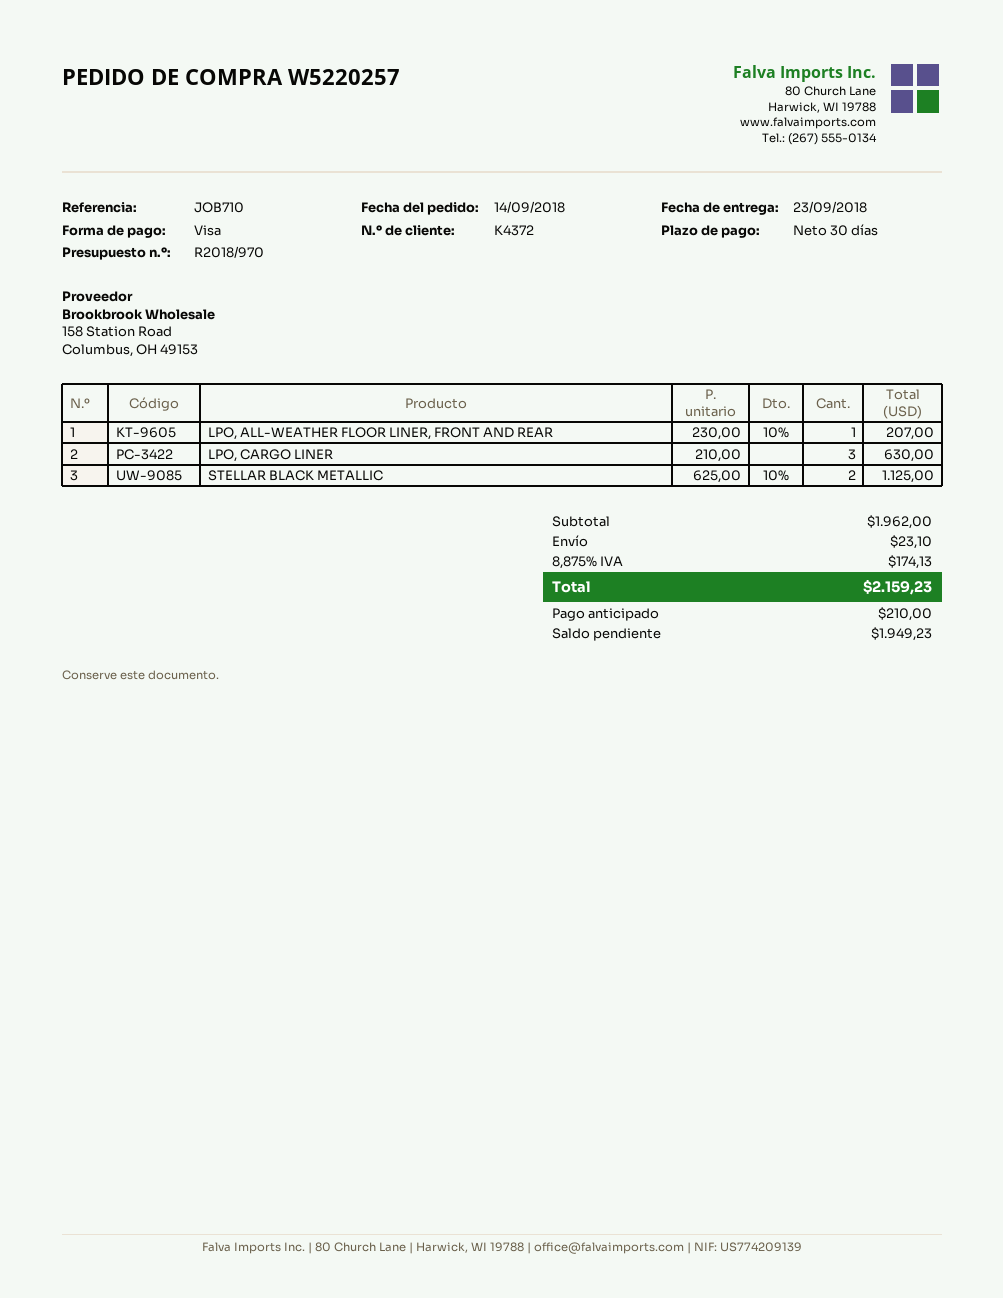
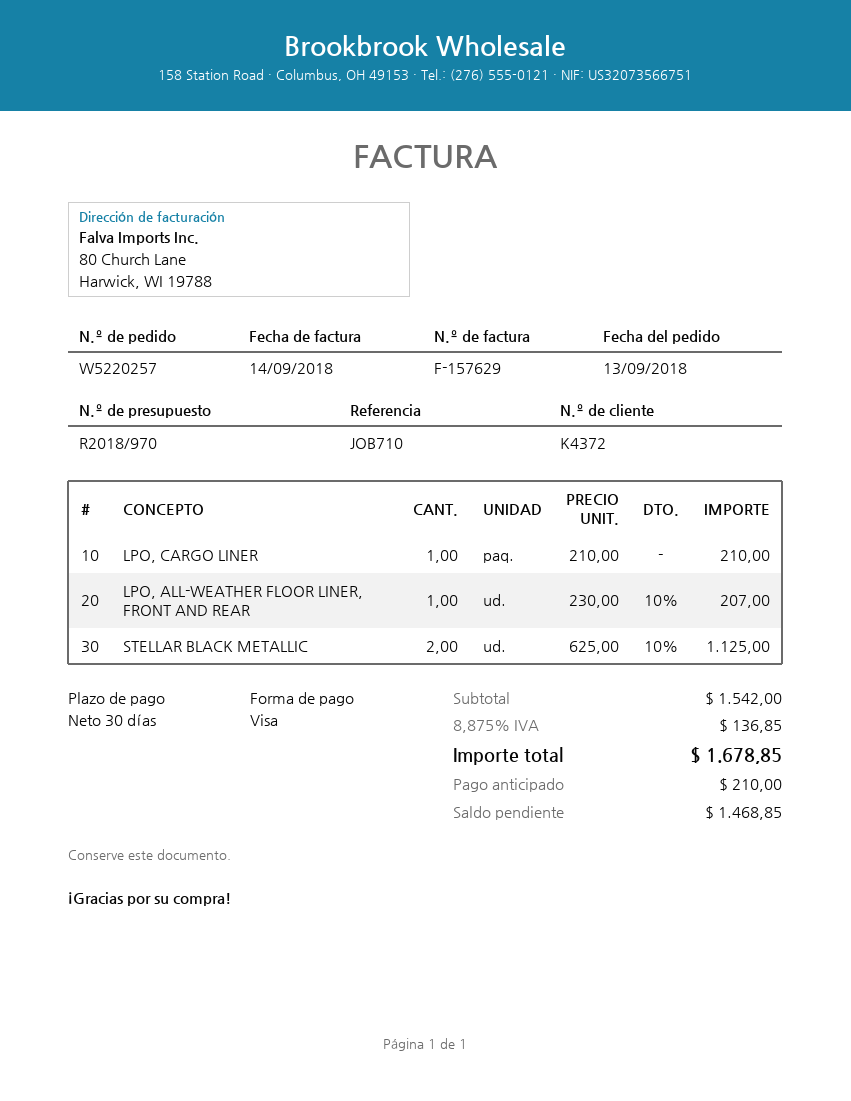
order date: 2018-09-14 -> 2018-09-13
LPO, CARGO LINER: 3 x 210.00 = 630.00 -> 1 x 210.00 = 210.00
subtotal: 1962.00 -> 1542.00
shipping: 23.10 -> none
tax: 8.875% = 174.13 -> 8.875% = 136.85
total: 2159.23 -> 1678.85
balance: 1949.23 -> 1468.85

